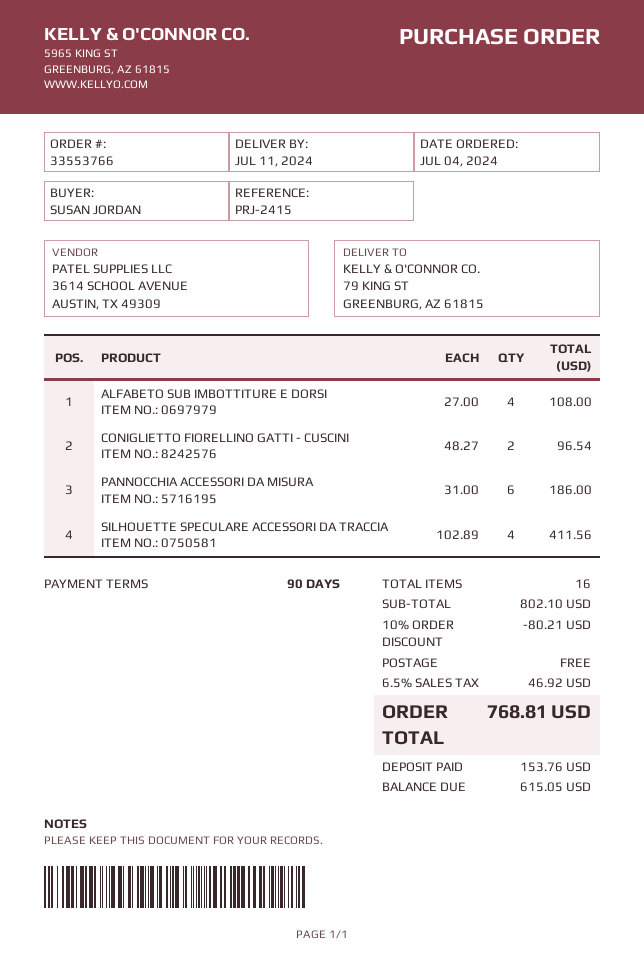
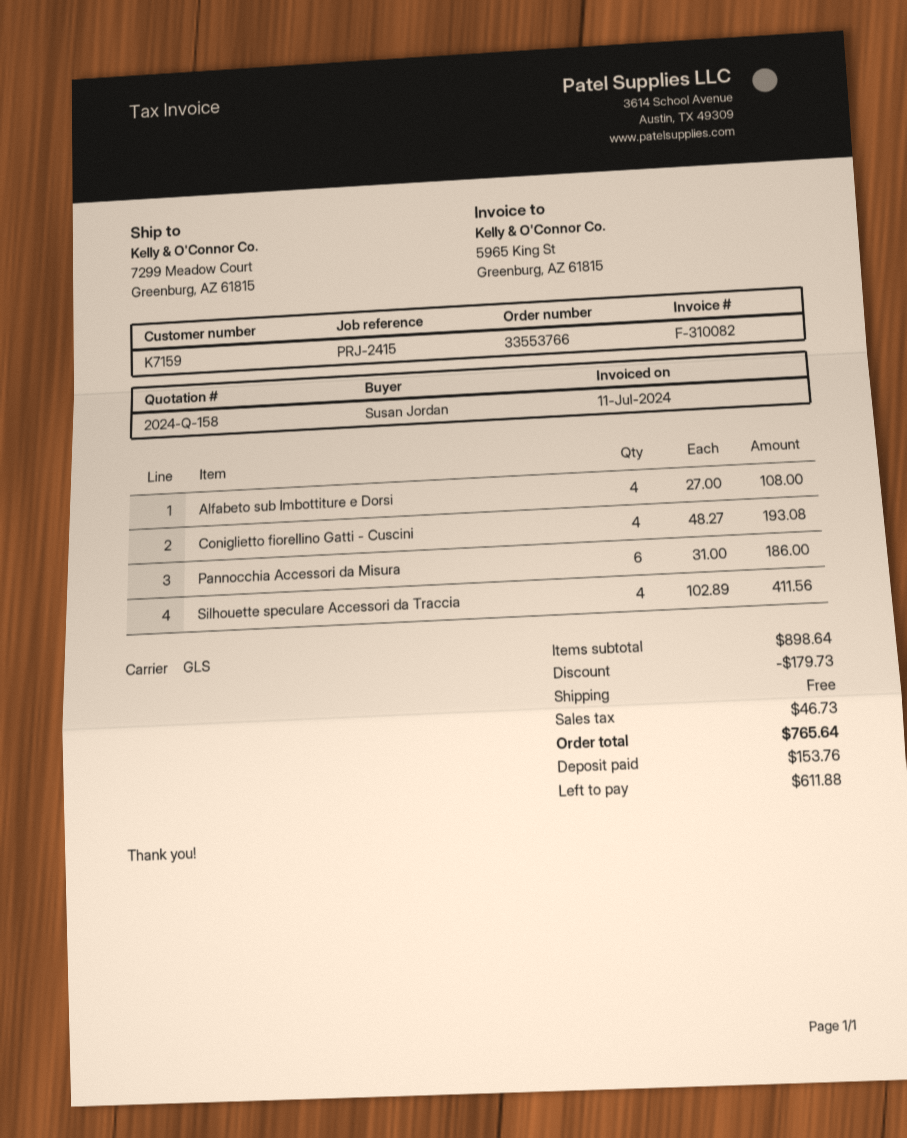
ship to: 79 KING ST, GREENBURG, AZ 61815 -> 7299 Meadow Court, Greenburg, AZ 61815
CONIGLIETTO FIORELLINO GATTI - CUSCINI: 2 x 48.27 = 96.54 -> 4 x 48.27 = 193.08
subtotal: 802.10 -> 898.64
discount: 80.21 -> 179.73
tax: 46.92 -> 46.73
total: 768.81 -> 765.64
balance: 615.05 -> 611.88

